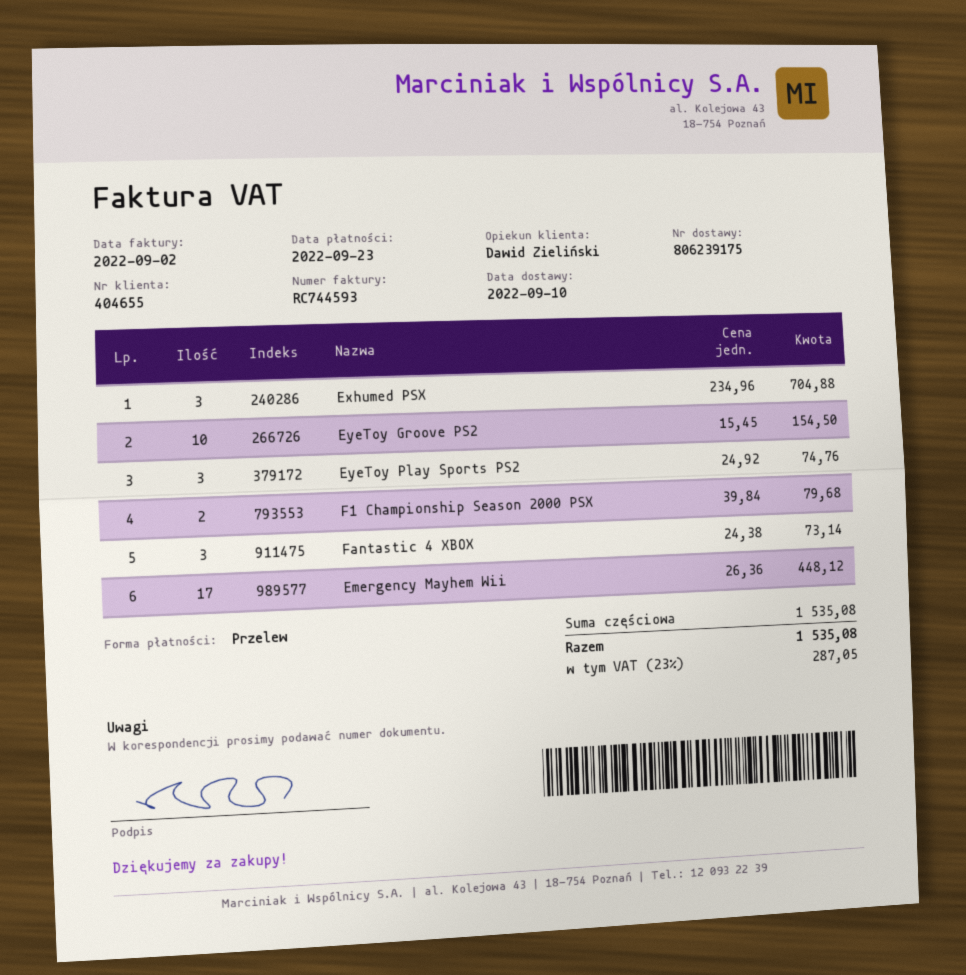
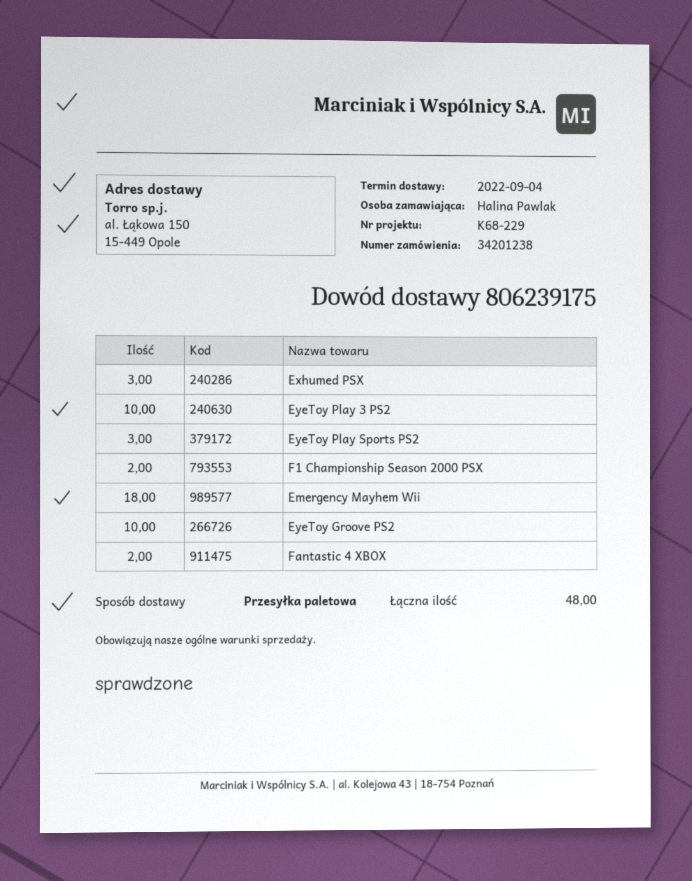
delivery date: 2022-09-10 -> 2022-09-04
Fantastic 4 XBOX: 3 -> 2
Emergency Mayhem Wii: 17 -> 18
EyeToy Play 3 PS2: none -> 10

